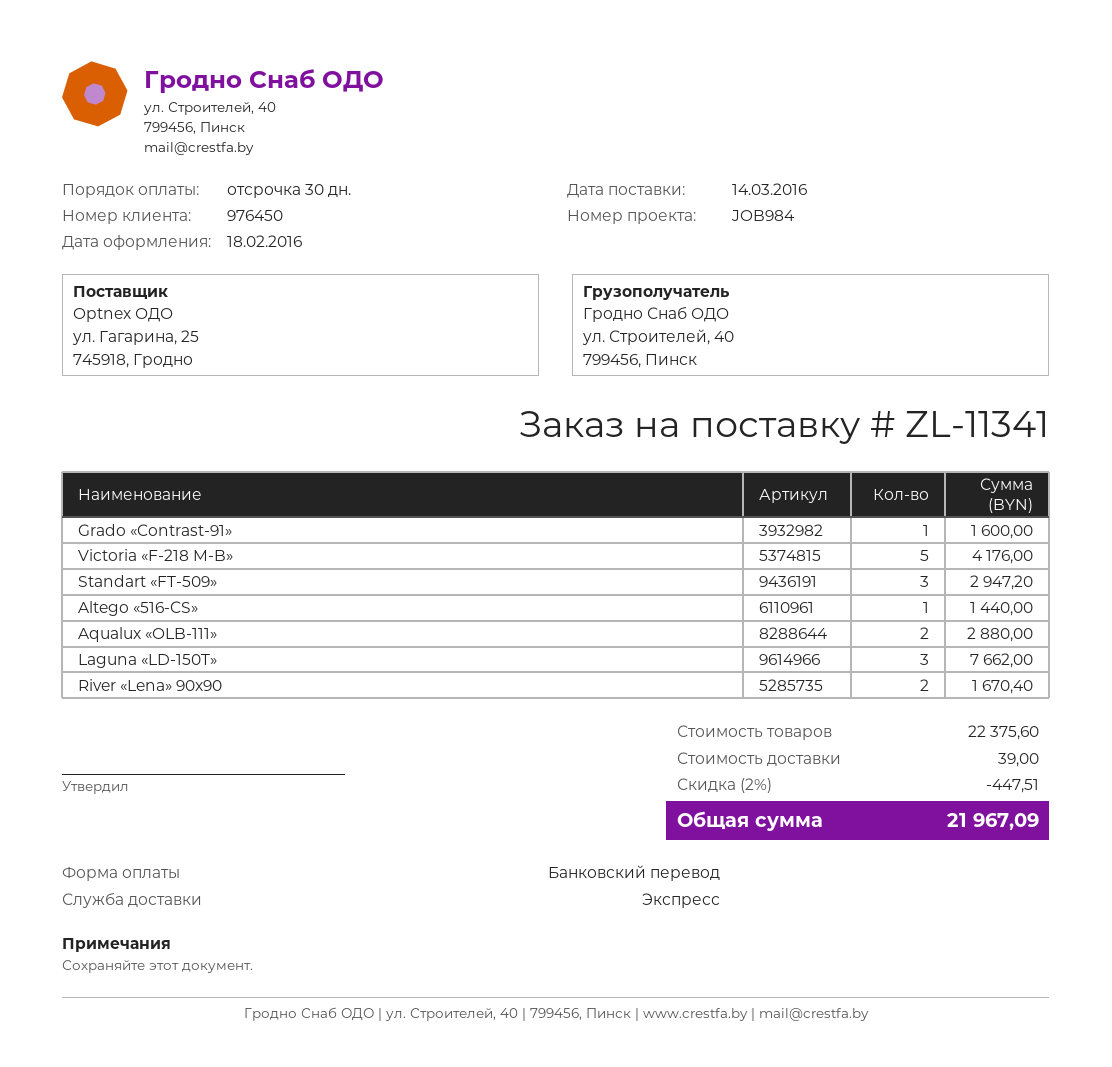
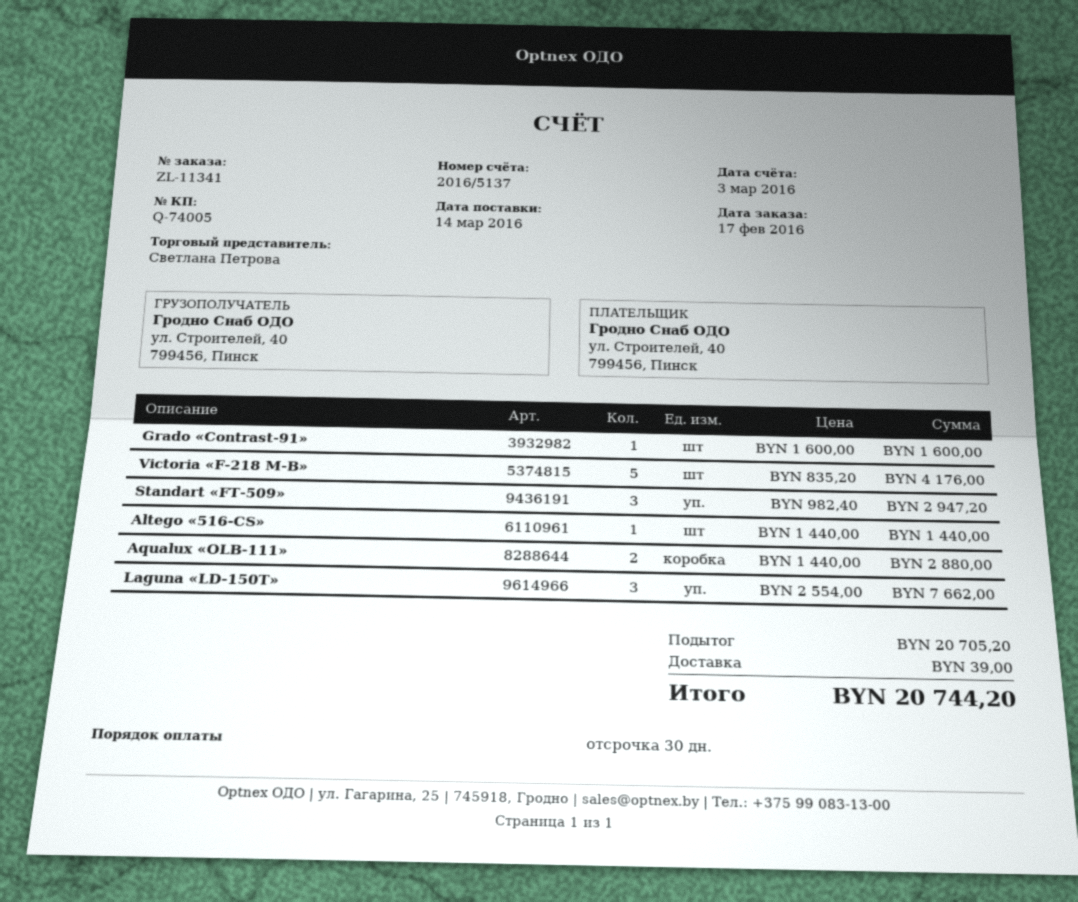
order date: 2016-02-18 -> 2016-02-17
River «Lena» 90x90: 2 for 1670.40 -> none
subtotal: 22375.60 -> 20705.20
discount: 2% = 447.51 -> none
total: 21967.09 -> 20744.20

